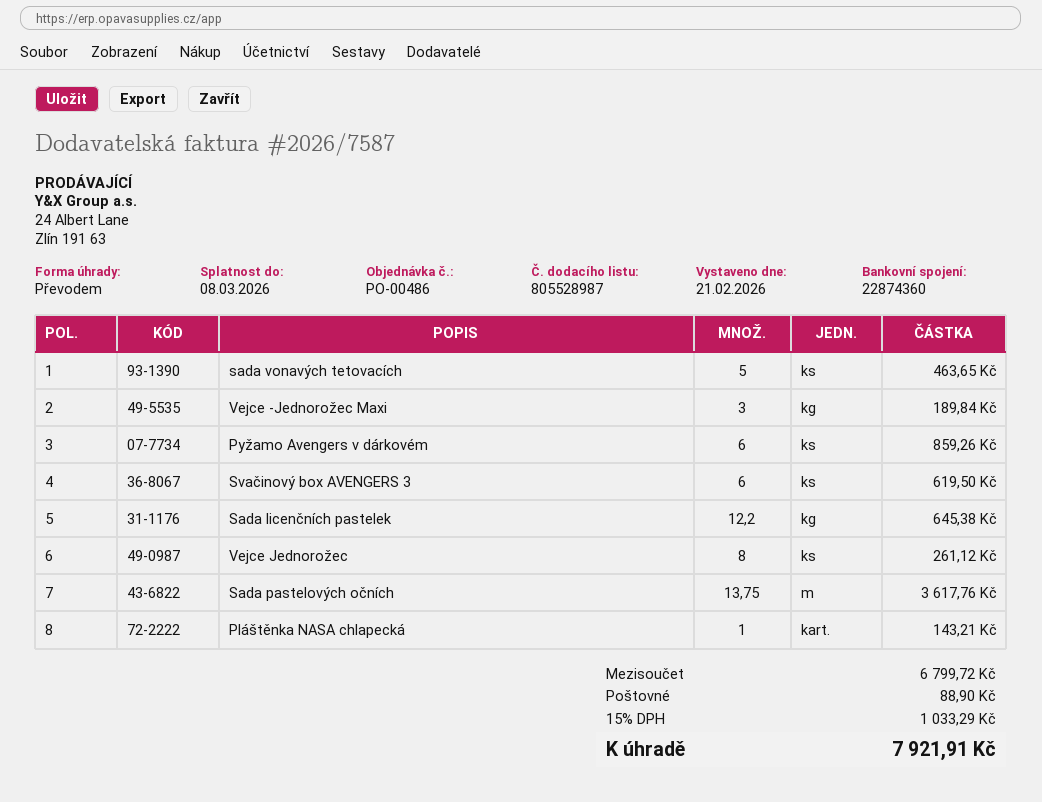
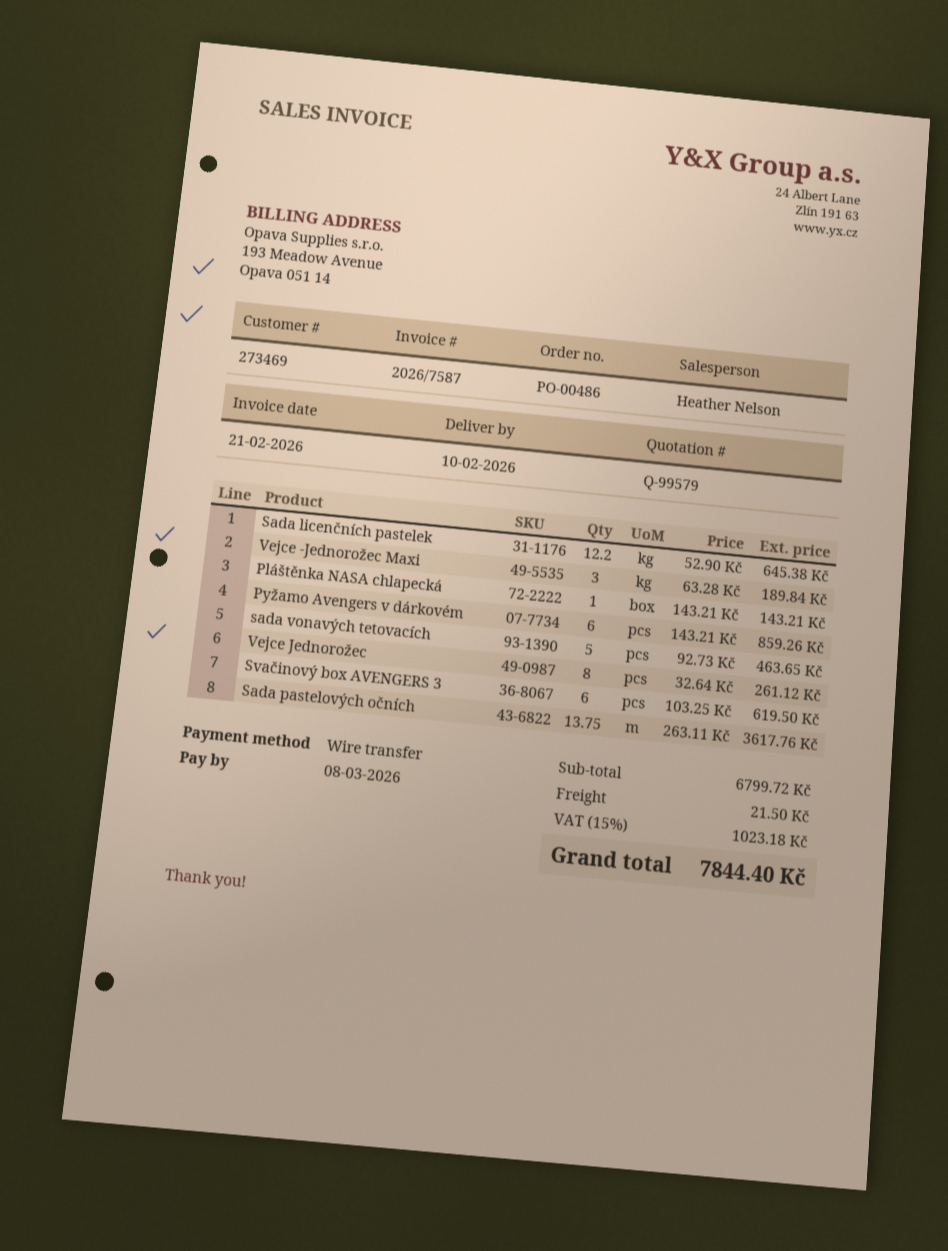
shipping: 88.90 -> 21.50
tax: 15% = 1033.29 -> 15% = 1023.18
total: 7921.91 -> 7844.40

